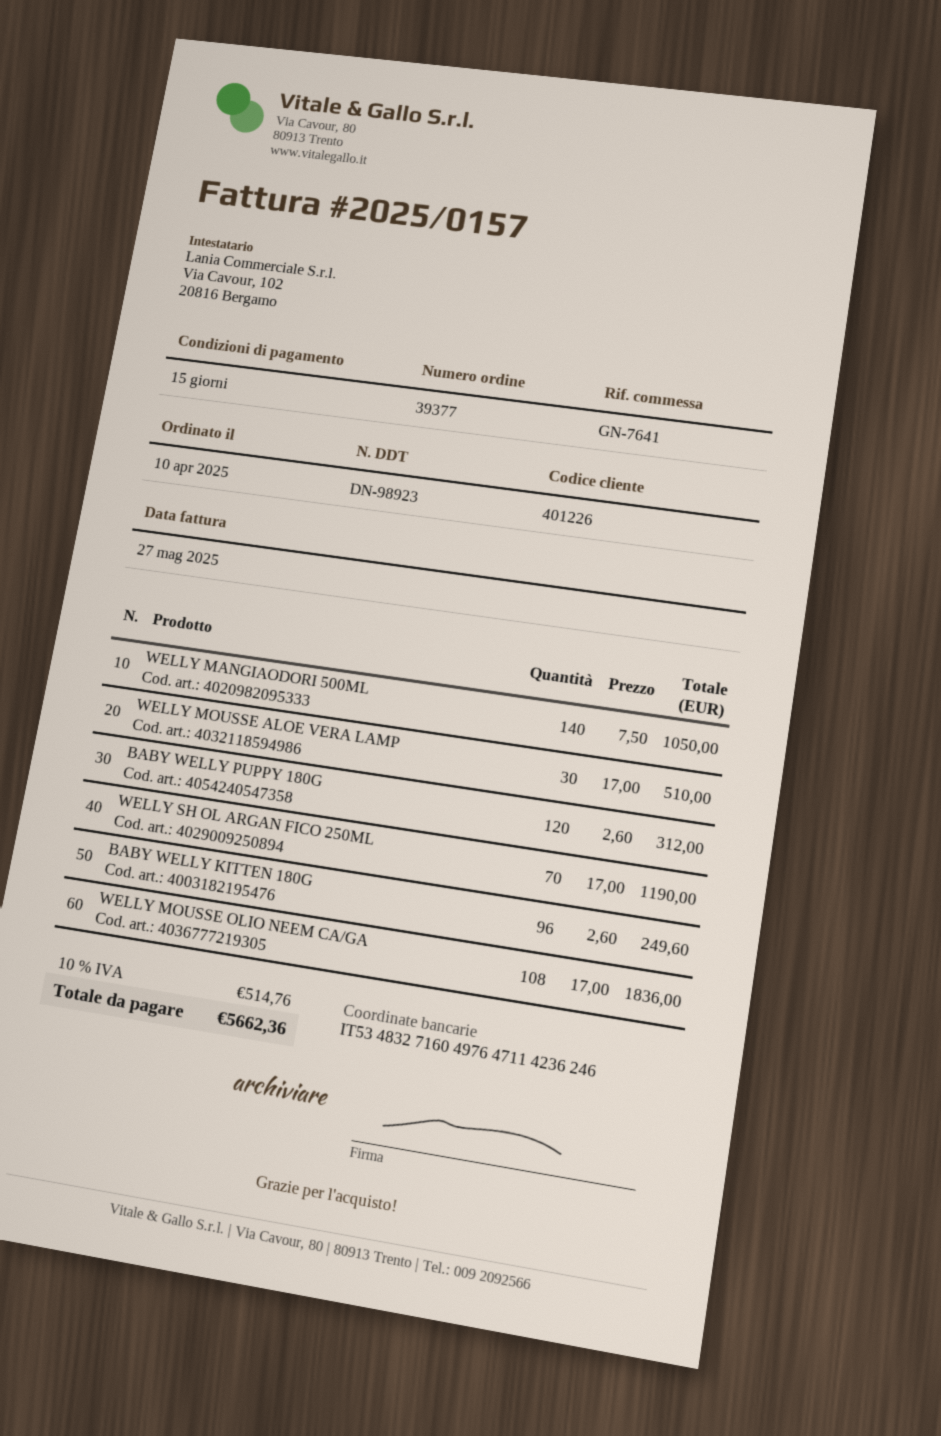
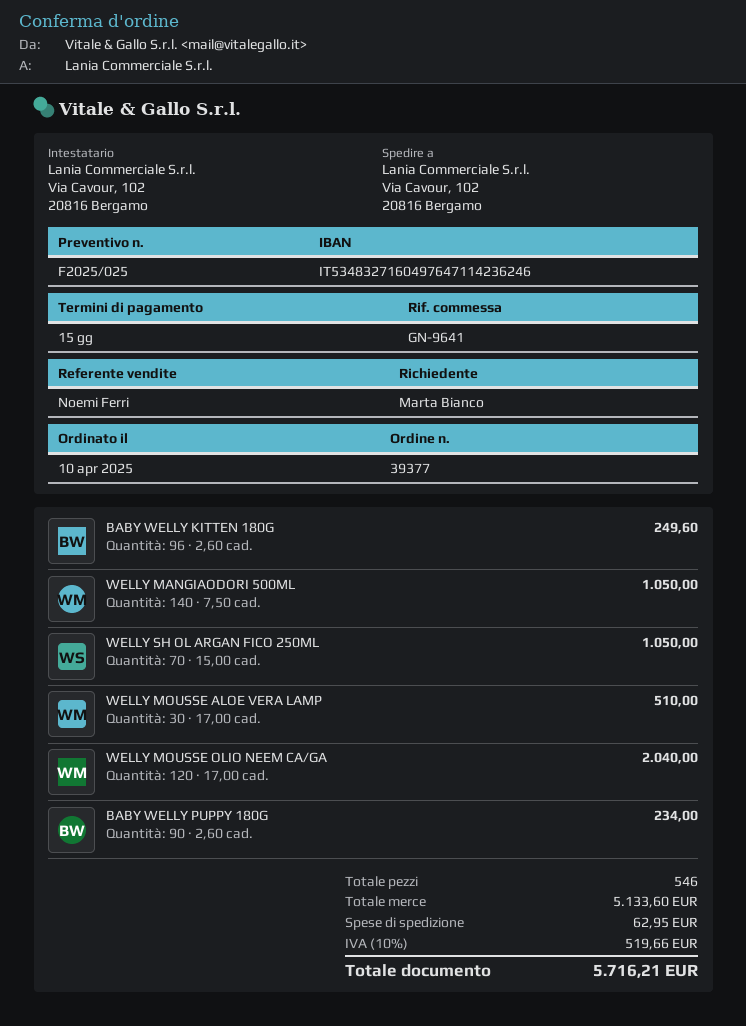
reference: GN-7641 -> GN-9641
BABY WELLY PUPPY 180G: 120 x 2.60 = 312.00 -> 90 x 2.60 = 234.00
WELLY SH OL ARGAN FICO 250ML: 70 x 17.00 = 1190.00 -> 70 x 15.00 = 1050.00
WELLY MOUSSE OLIO NEEM CA/GA: 108 x 17.00 = 1836.00 -> 120 x 17.00 = 2040.00
shipping: none -> 62.95
tax: 10% = 514.76 -> 10% = 519.66
total: 5662.36 -> 5716.21

